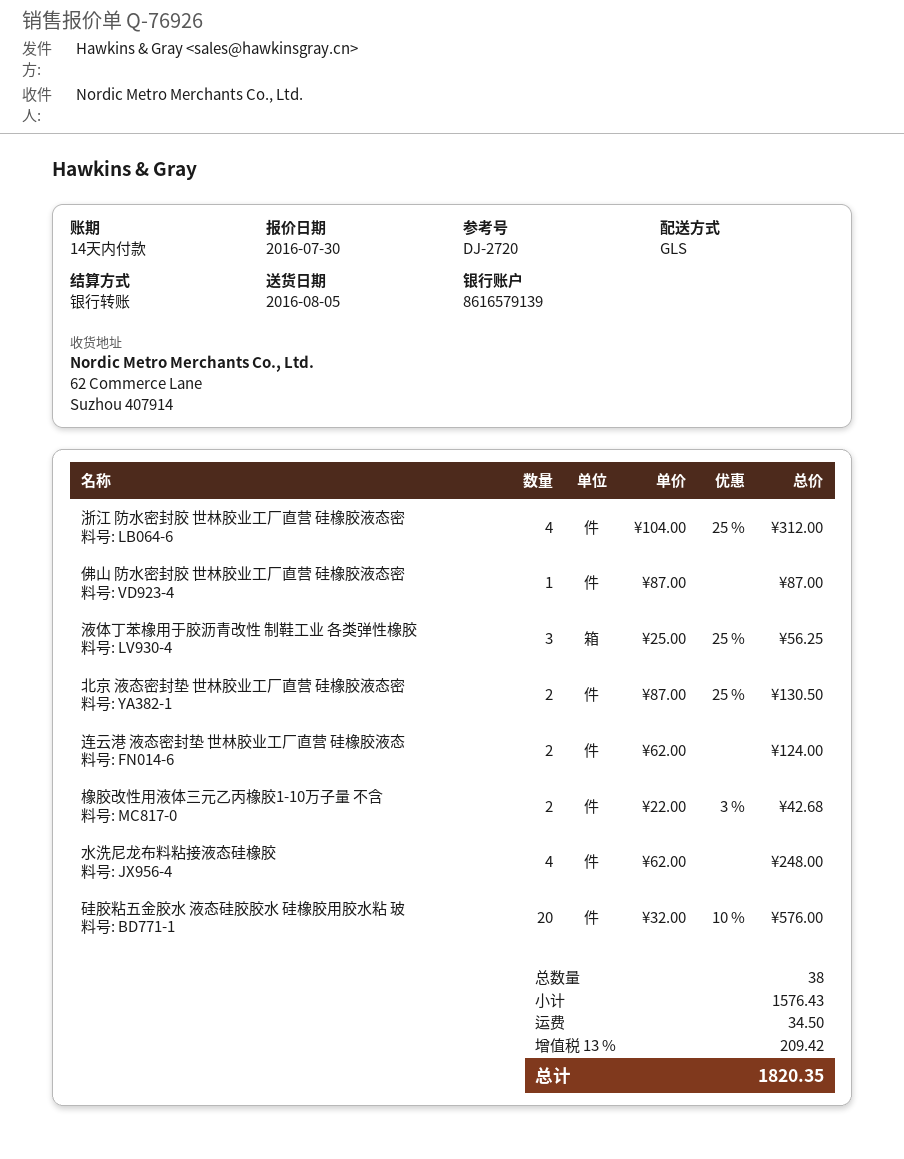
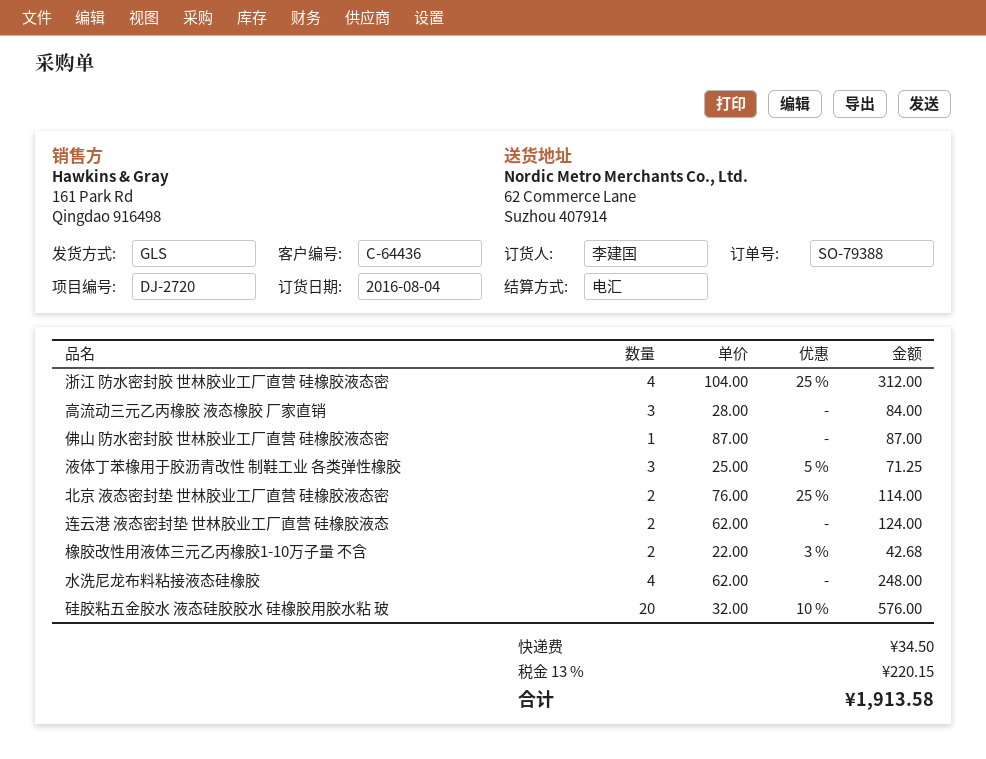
液体丁苯橡用于胶沥青改性 制鞋工业 各类弹性橡胶: 3 x 25.00 - 25% = 56.25 -> 3 x 25.00 - 5% = 71.25
北京 液态密封垫 世林胶业工厂直营 硅橡胶液态密: 2 x 87.00 - 25% = 130.50 -> 2 x 76.00 - 25% = 114.00
高流动三元乙丙橡胶 液态橡胶 厂家直销: none -> 3 x 28.00 = 84.00
tax: 13% = 209.42 -> 13% = 220.15
total: 1820.35 -> 1913.58

